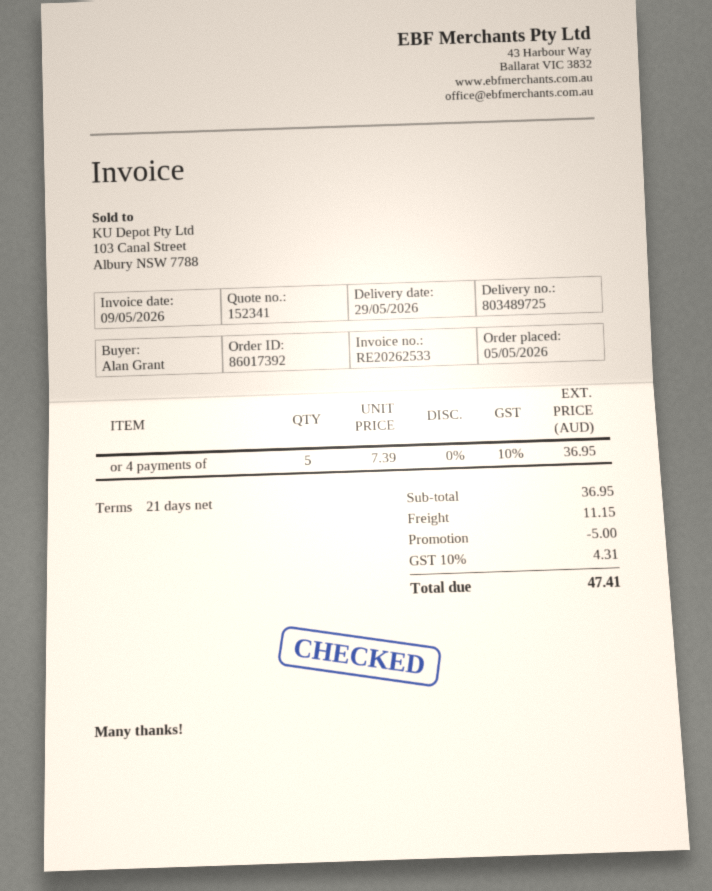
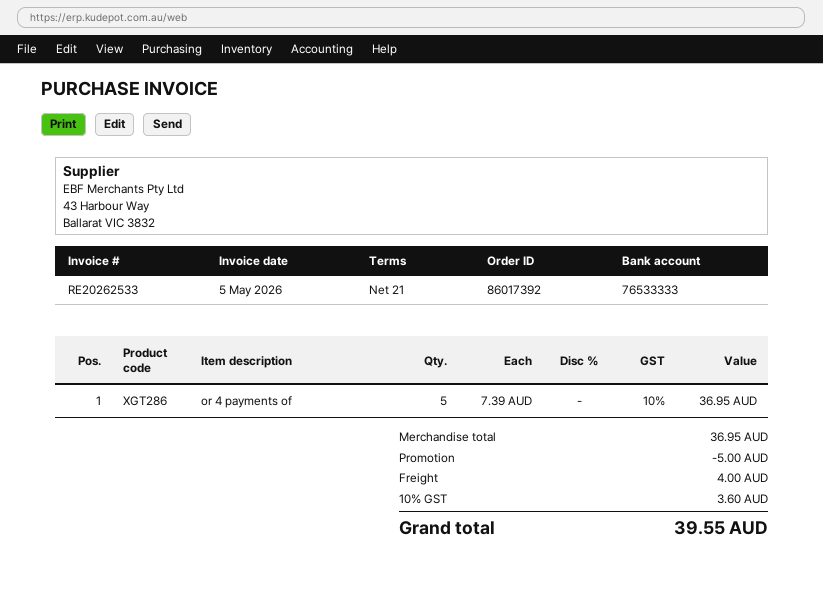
invoice date: 2026-05-09 -> 2026-05-05
shipping: 11.15 -> 4.00
tax: 10% = 4.31 -> 10% = 3.60
total: 47.41 -> 39.55

